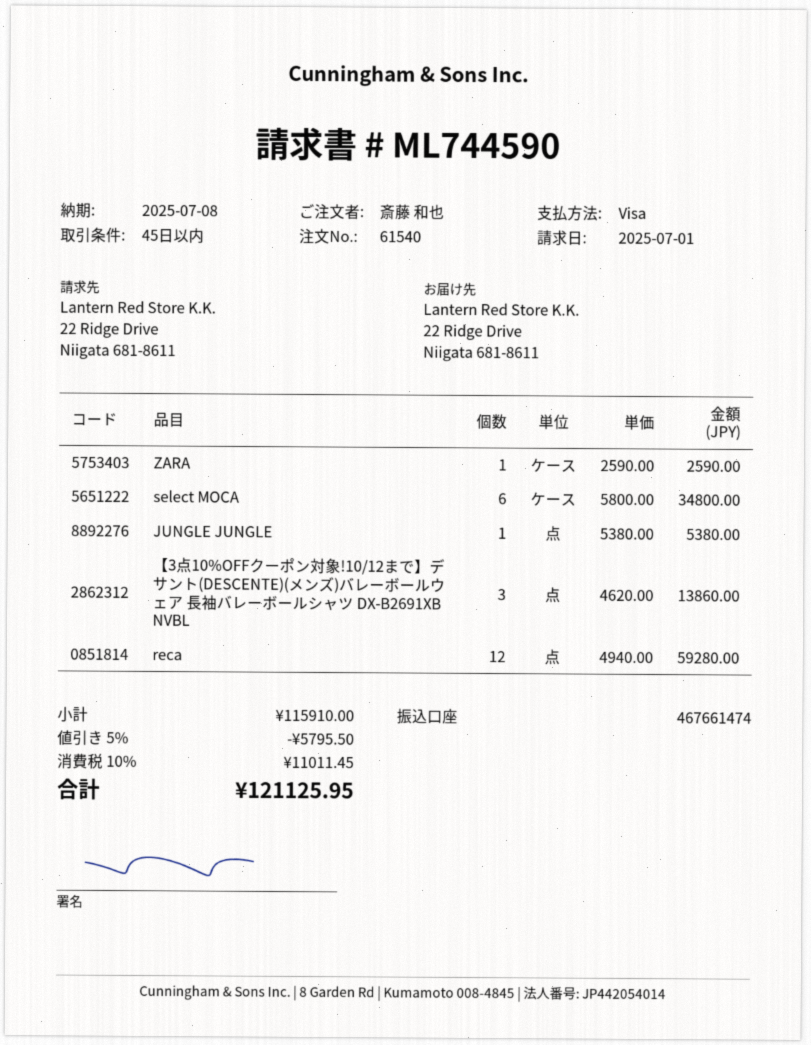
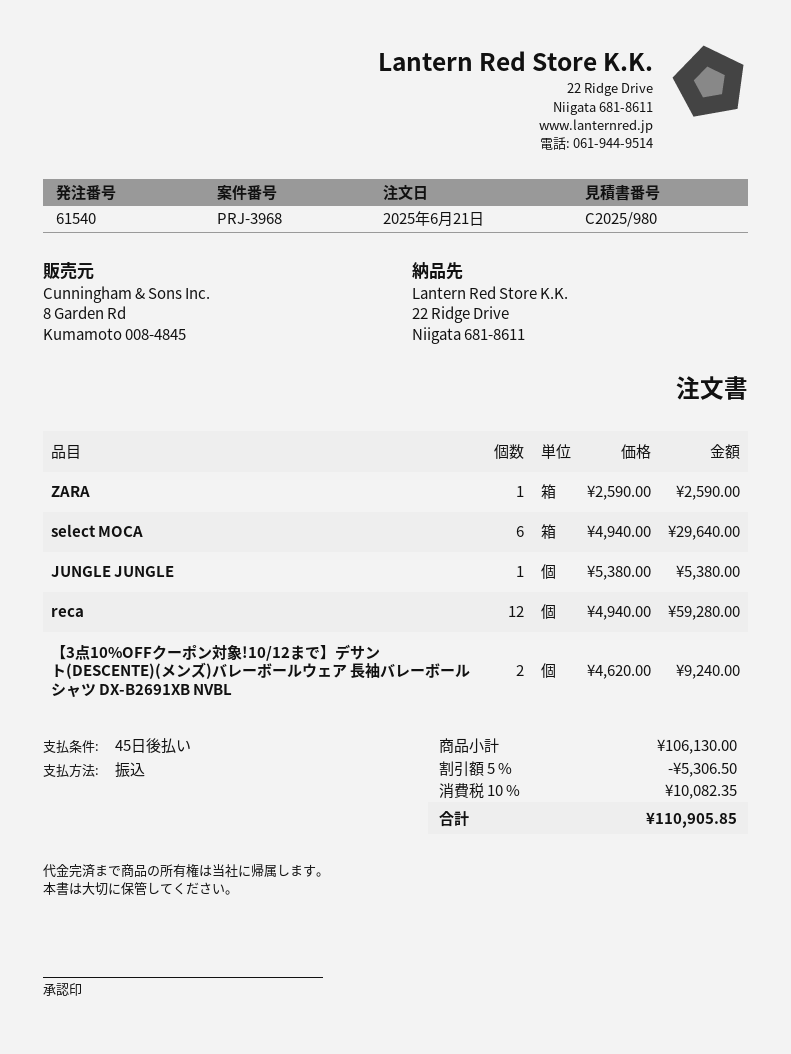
payment method: Visa -> bank transfer
select MOCA: 6 x 5800.00 = 34800.00 -> 6 x 4940.00 = 29640.00
【3点10%OFFクーポン対象!10/12まで】デサント(DESCENTE)(メンズ)バレーボールウェア 長袖バレーボールシャツ DX-B2691XB NVBL: 3 x 4620.00 = 13860.00 -> 2 x 4620.00 = 9240.00
subtotal: 115910.00 -> 106130.00
discount: 5% = 5795.50 -> 5% = 5306.50
tax: 10% = 11011.45 -> 10% = 10082.35
total: 121125.95 -> 110905.85

